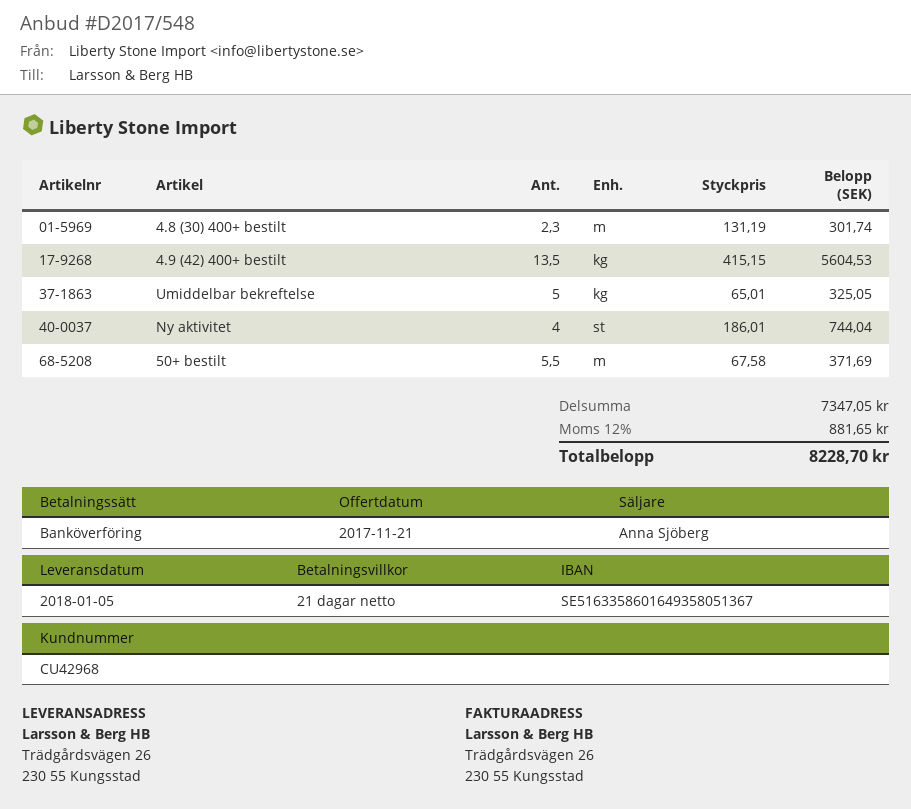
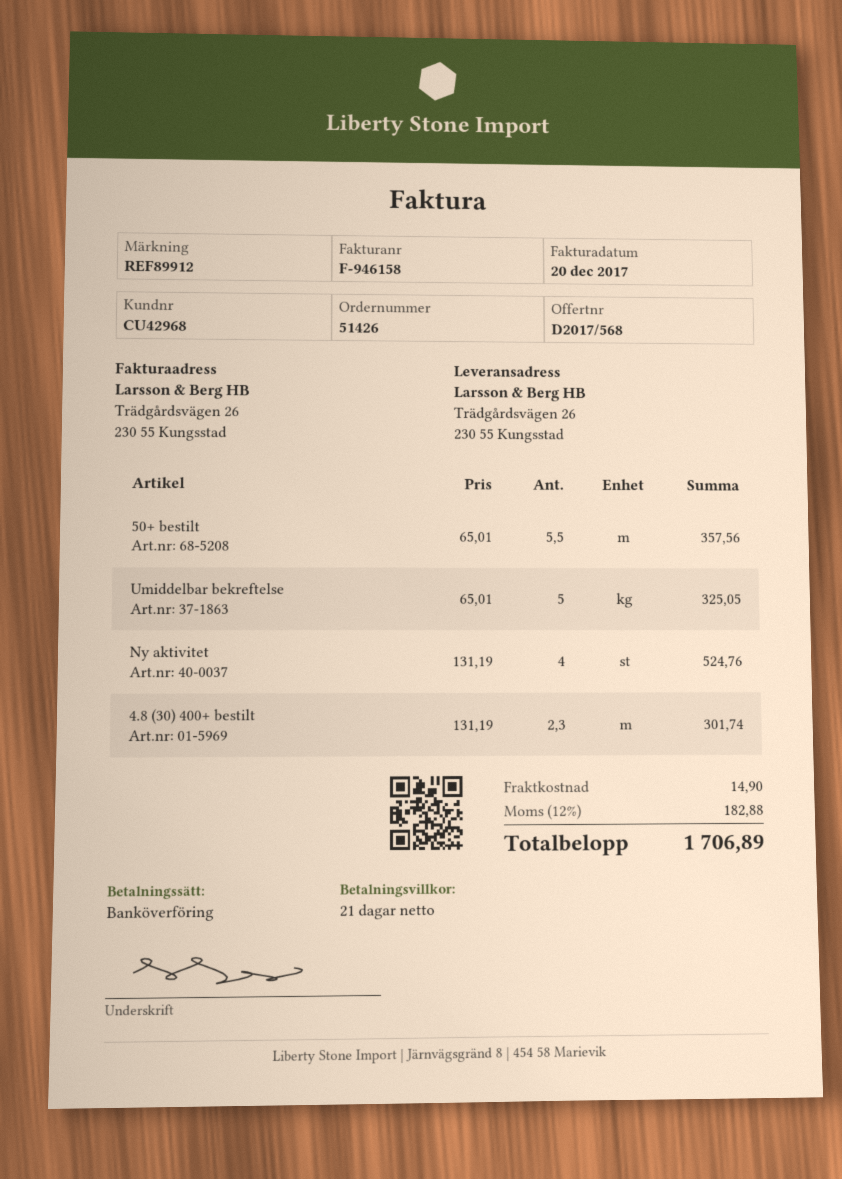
quote number: D2017/548 -> D2017/568
4.9 (42) 400+ bestilt: 13.5 x 415.15 = 5604.53 -> none
Ny aktivitet: 4 x 186.01 = 744.04 -> 4 x 131.19 = 524.76
50+ bestilt: 5.5 x 67.58 = 371.69 -> 5.5 x 65.01 = 357.56
shipping: none -> 14.90
tax: 12% = 881.65 -> 12% = 182.88
total: 8228.70 -> 1706.89

